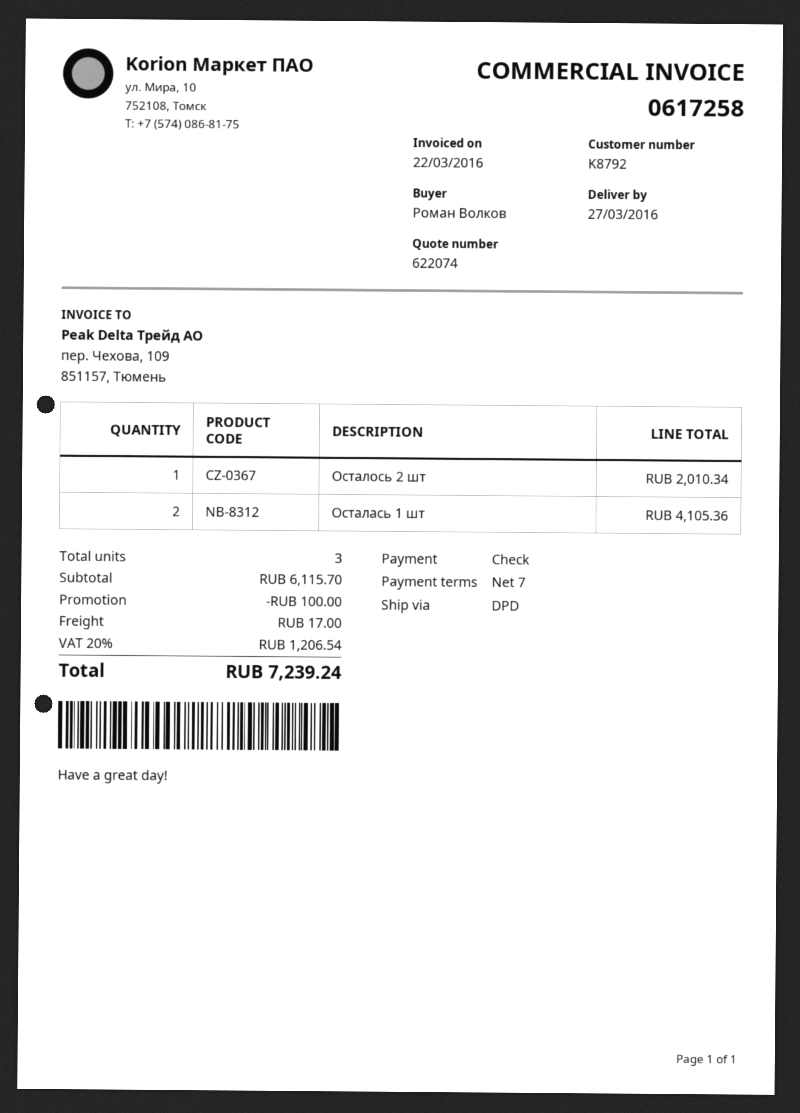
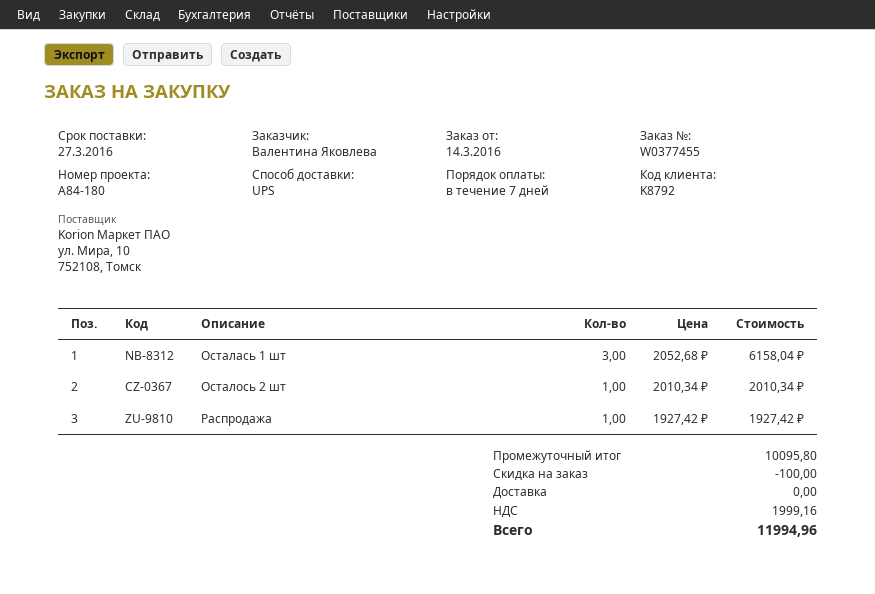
ordered by: Роман Волков -> Валентина Яковлева
shipping method: DPD -> UPS
Осталась 1 шт: 2 for 4105.36 -> 3 for 6158.04
Распродажа: none -> 1 for 1927.42
subtotal: 6115.70 -> 10095.80
shipping: 17.00 -> 0.00
tax: 1206.54 -> 1999.16
total: 7239.24 -> 11994.96

